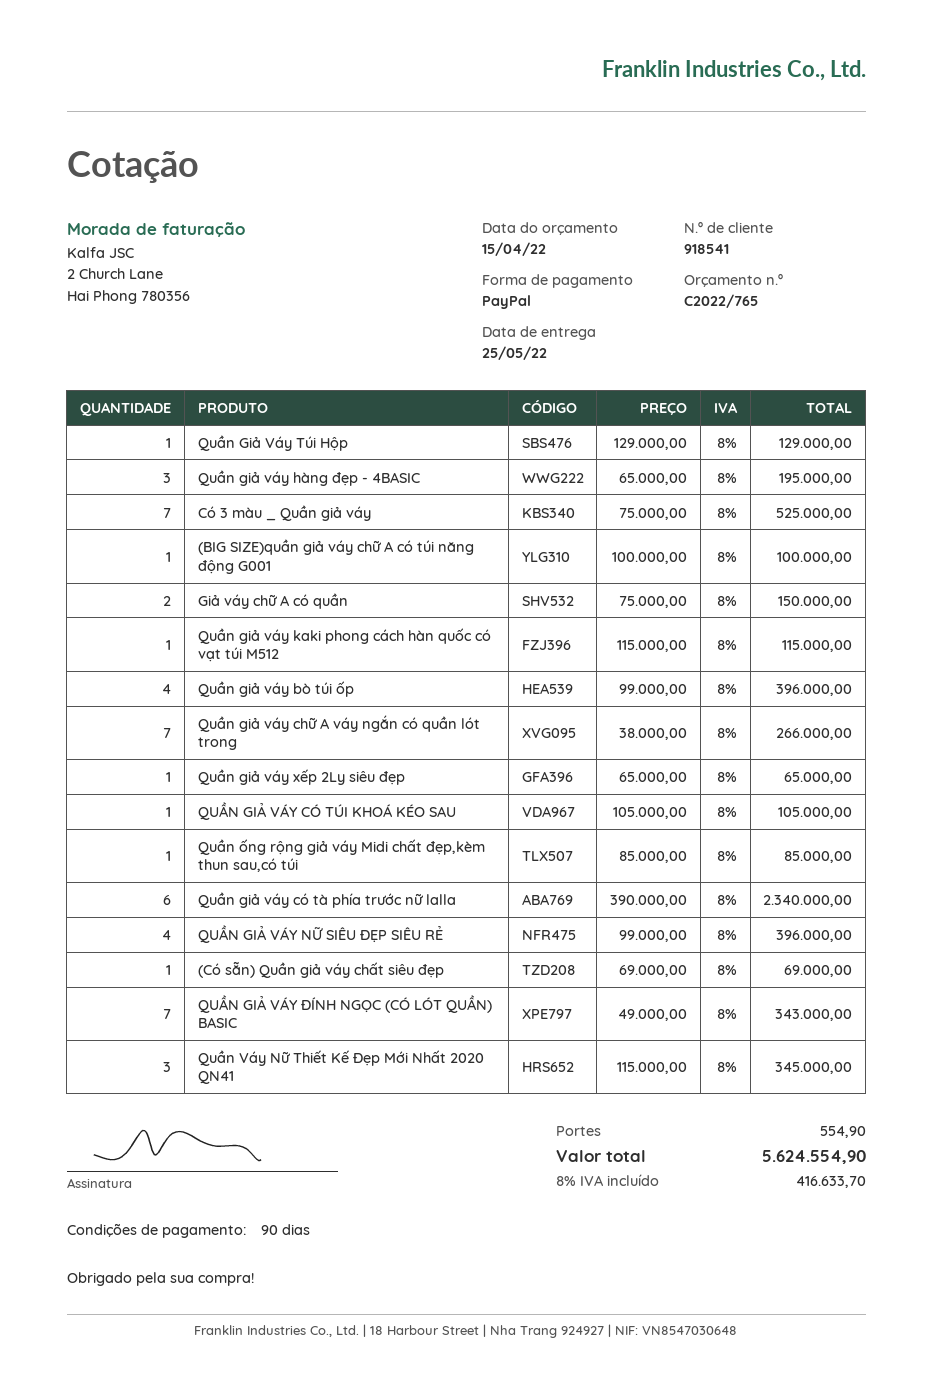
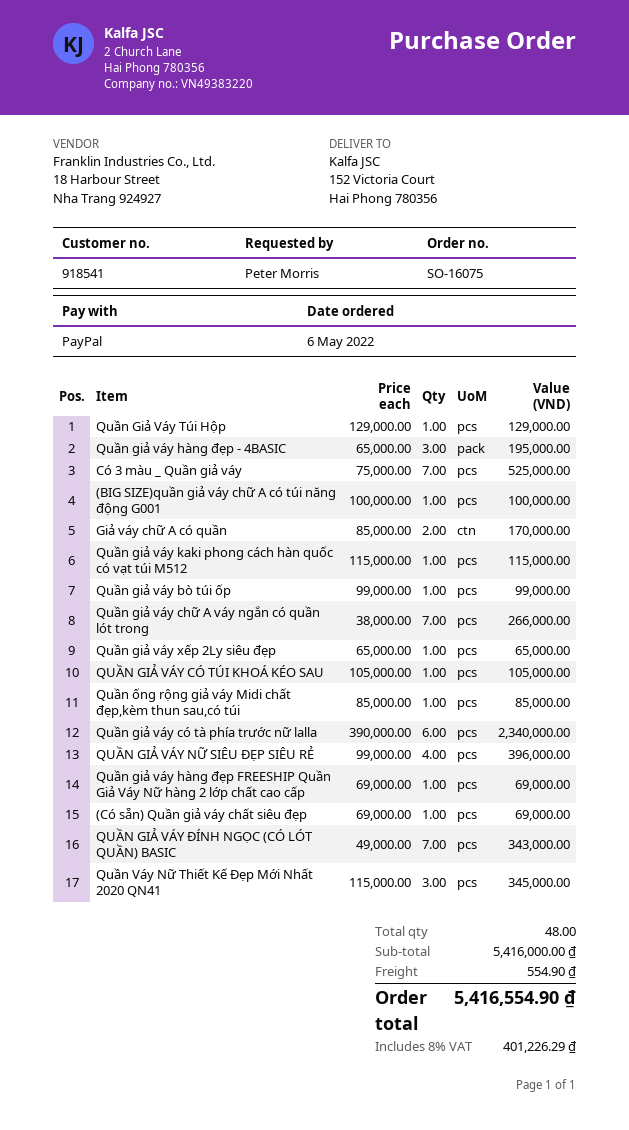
Giả váy chữ A có quần: 2 x 75000.00 = 150000.00 -> 2 x 85000.00 = 170000.00
Quần giả váy bò túi ốp: 4 x 99000.00 = 396000.00 -> 1 x 99000.00 = 99000.00
Quần giả váy hàng đẹp FREESHIP Quần Giả Váy Nữ hàng 2 lớp chất cao cấp: none -> 1 x 69000.00 = 69000.00
tax: 8% = 416633.70 -> 8% = 401226.29
total: 5624554.90 -> 5416554.90

